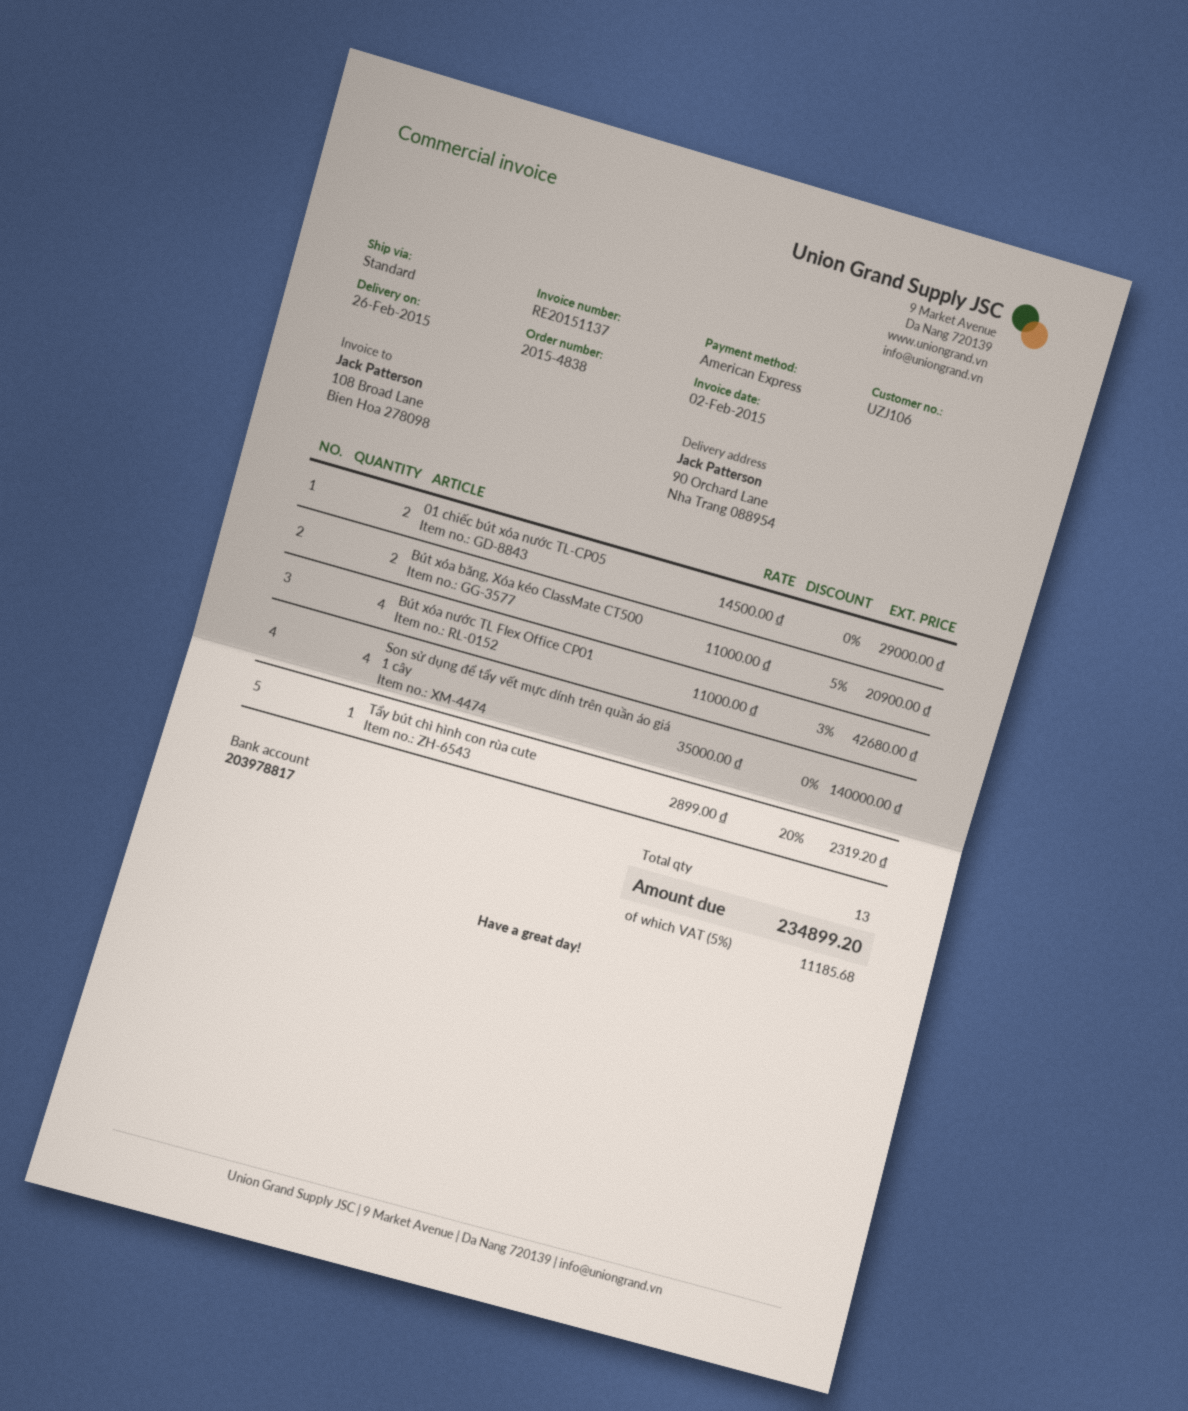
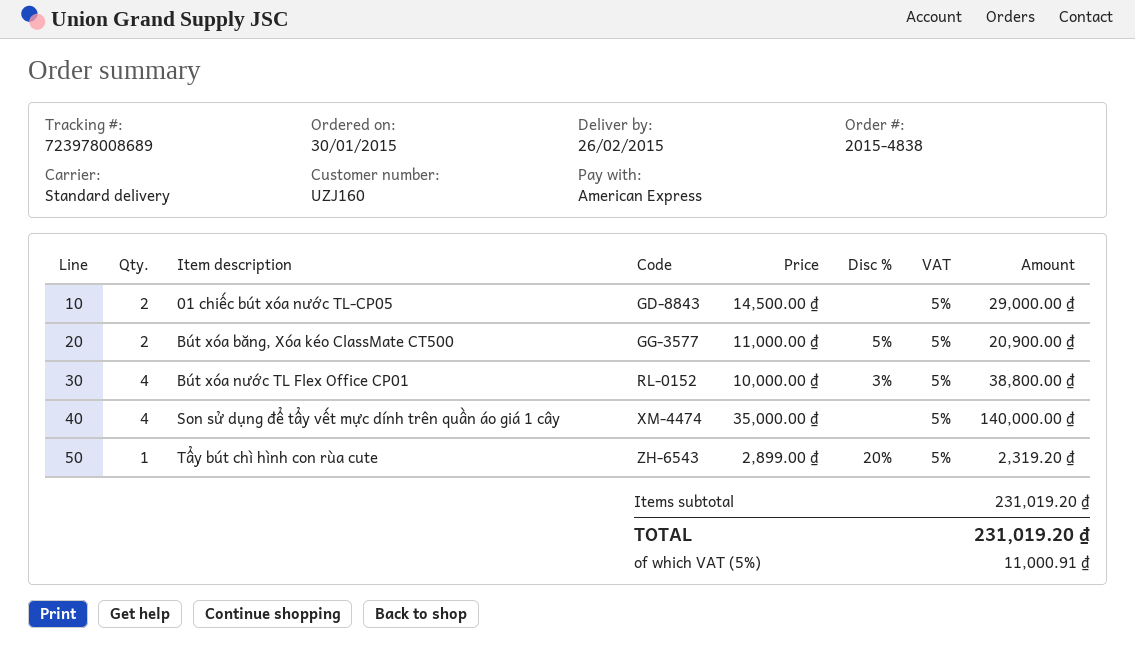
customer number: UZJ106 -> UZJ160
Bút xóa nước TL Flex Office CP01: 4 x 11000.00 - 3% = 42680.00 -> 4 x 10000.00 - 3% = 38800.00
tax: 5% = 11185.68 -> 5% = 11000.91
total: 234899.20 -> 231019.20

